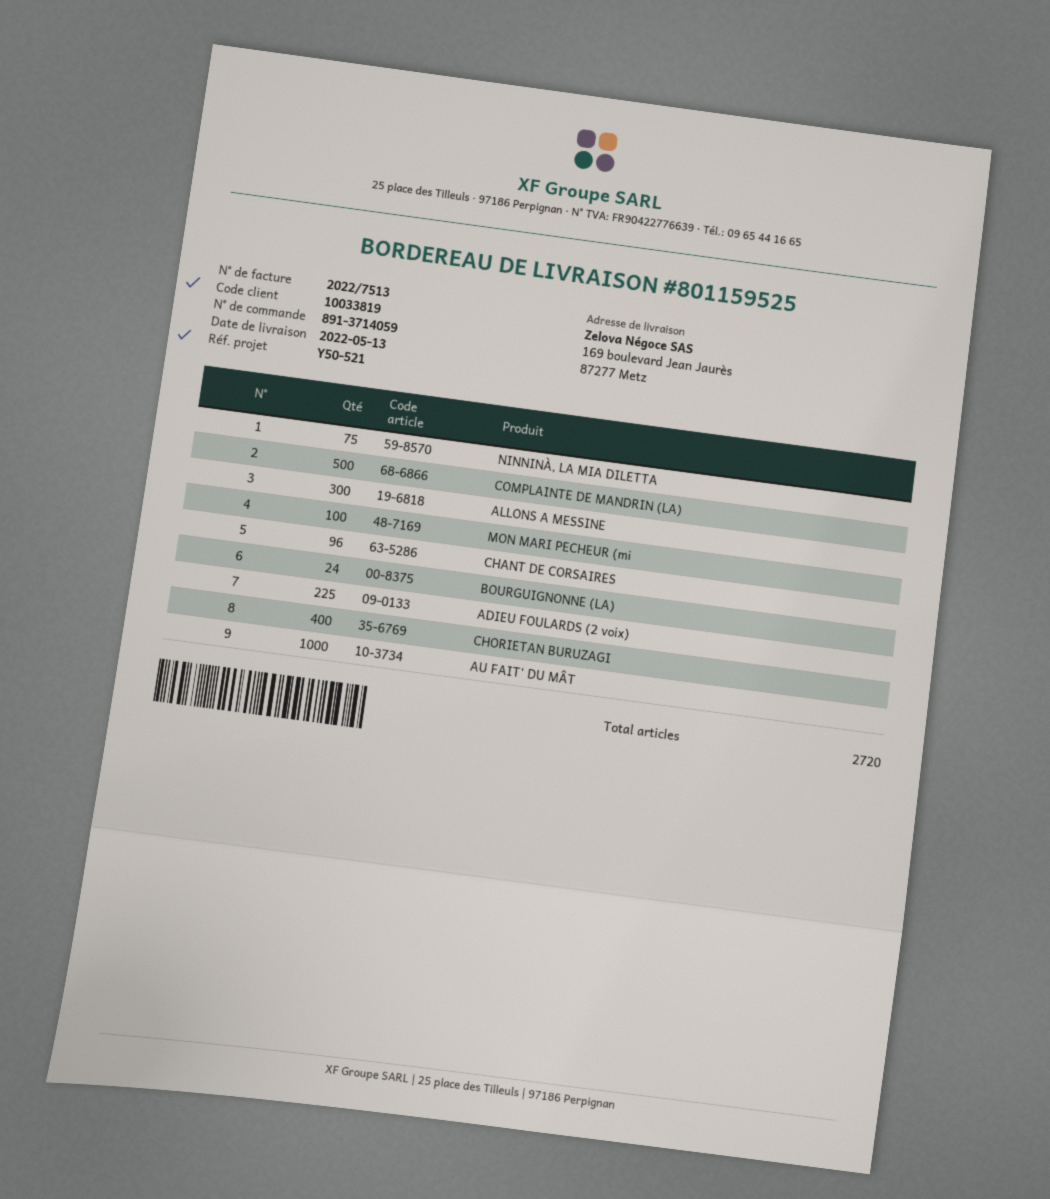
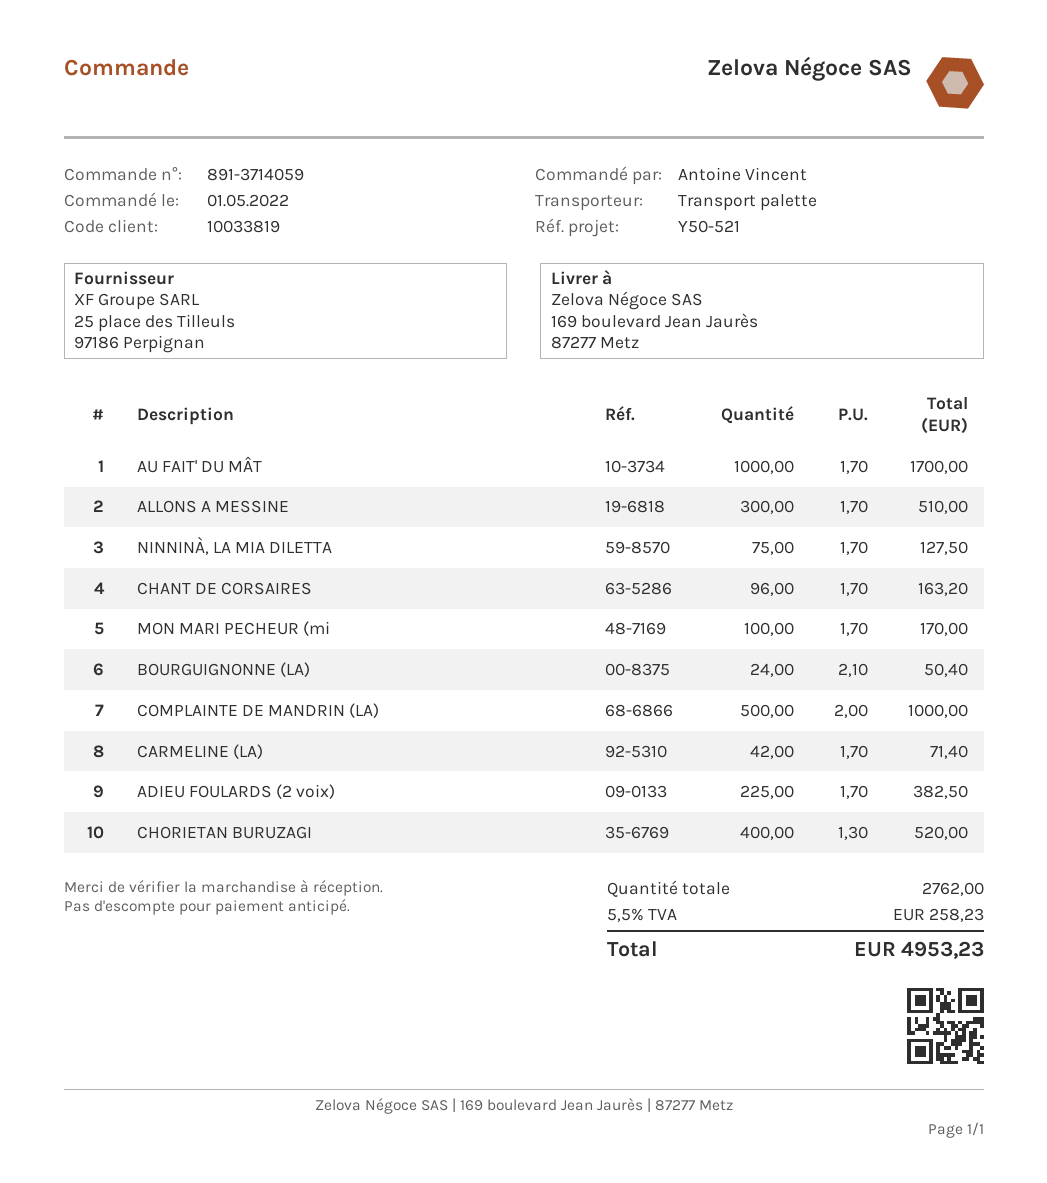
CARMELINE (LA): none -> 42
total quantity: 2720 -> 2762

